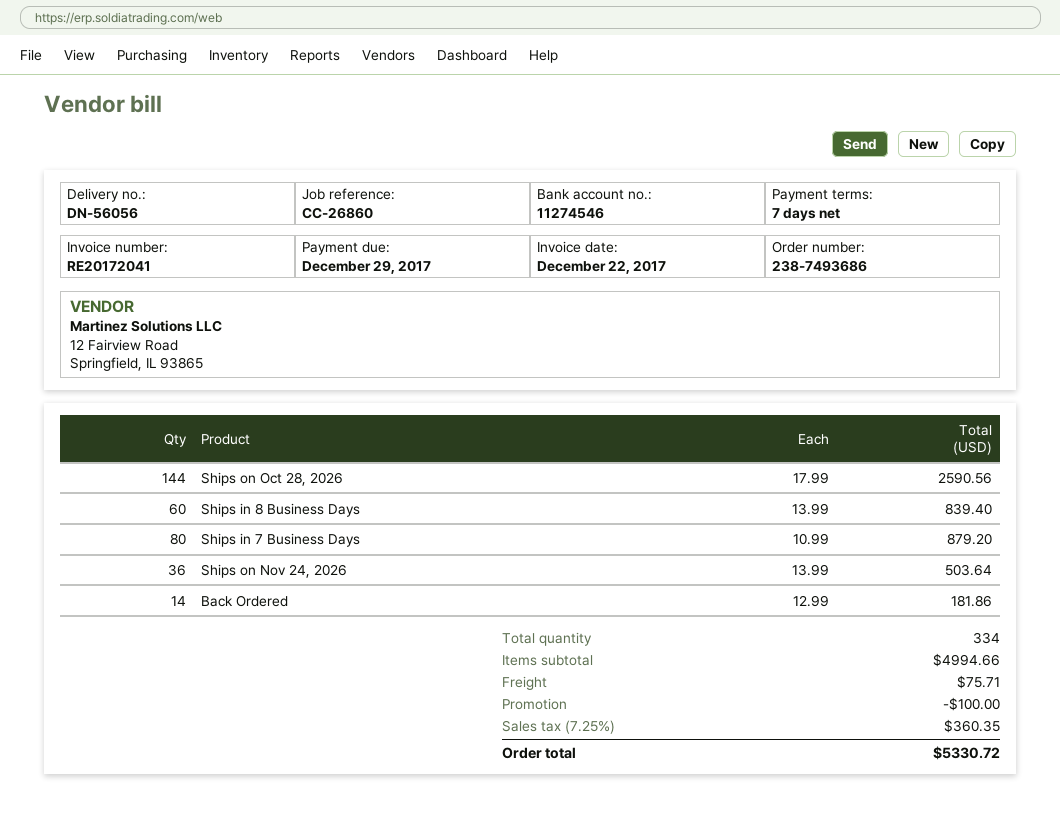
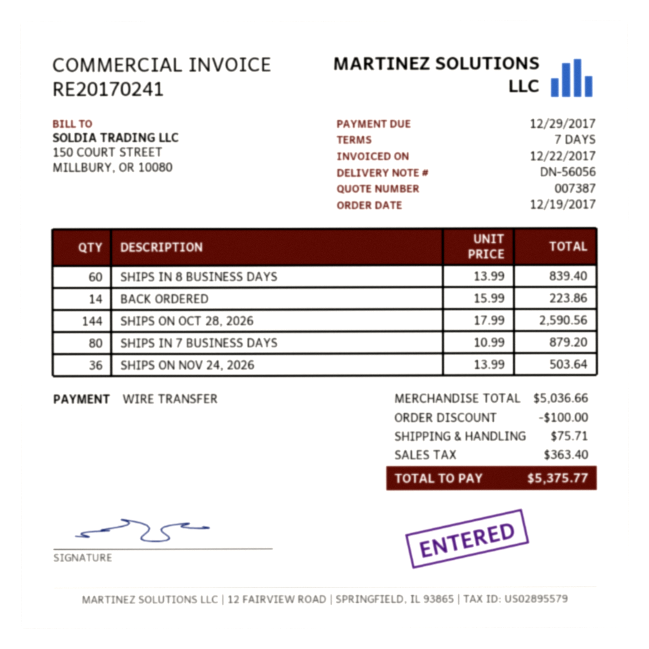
invoice number: RE20172041 -> RE20170241
Back Ordered: 14 x 12.99 = 181.86 -> 14 x 15.99 = 223.86
subtotal: 4994.66 -> 5036.66
tax: 360.35 -> 363.40
total: 5330.72 -> 5375.77

